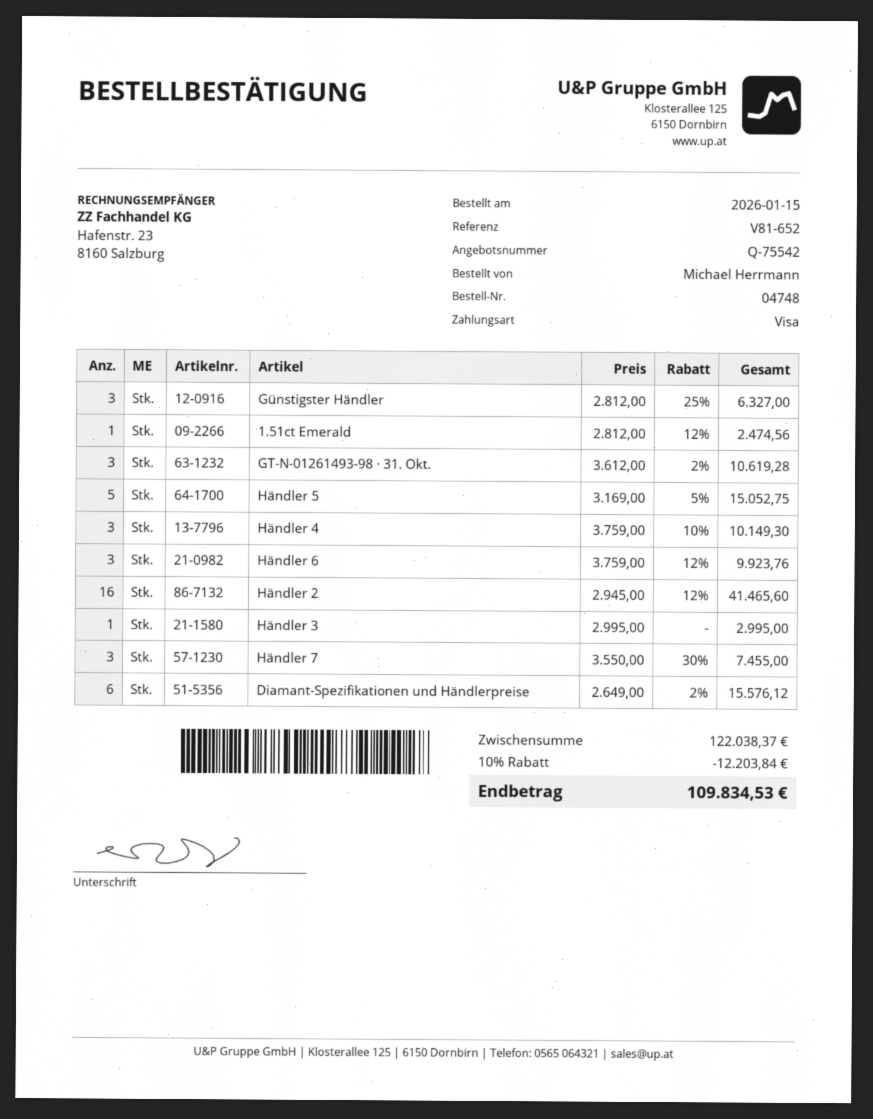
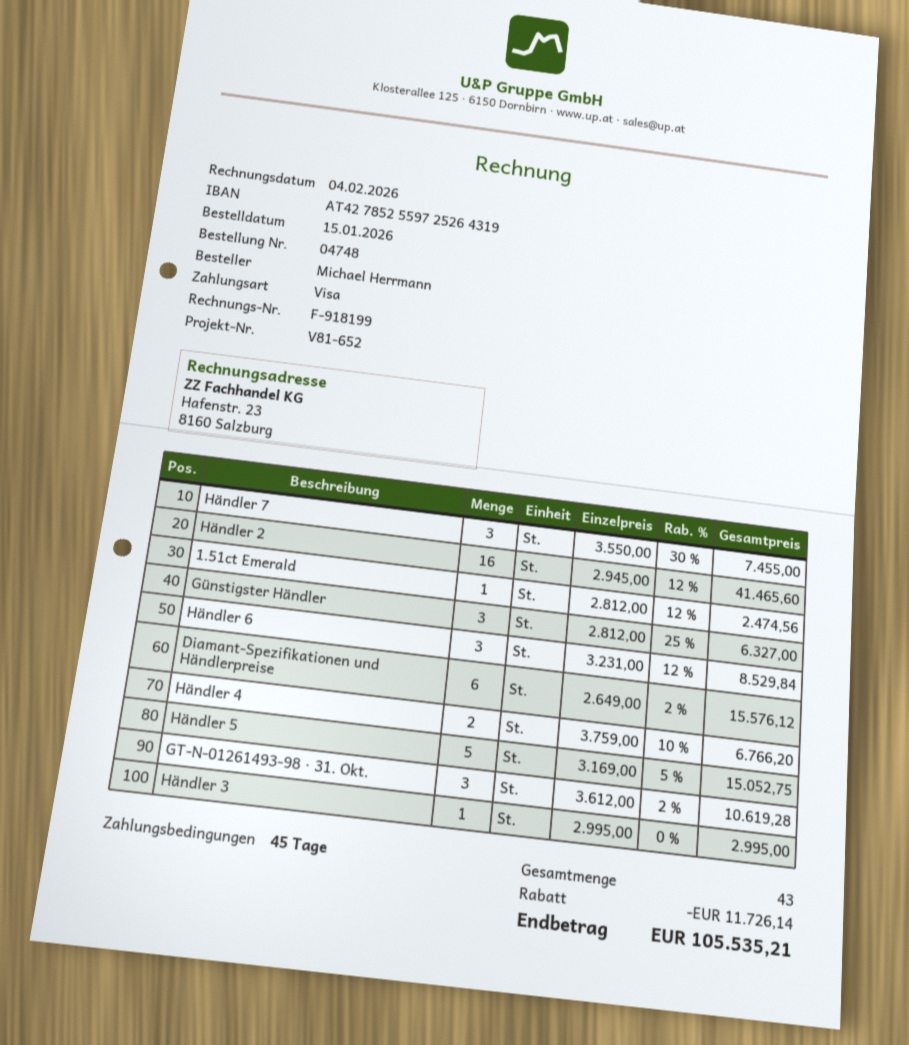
Händler 4: 3 x 3759.00 - 10% = 10149.30 -> 2 x 3759.00 - 10% = 6766.20
Händler 6: 3 x 3759.00 - 12% = 9923.76 -> 3 x 3231.00 - 12% = 8529.84
discount: 12203.84 -> 11726.14
total: 109834.53 -> 105535.21

